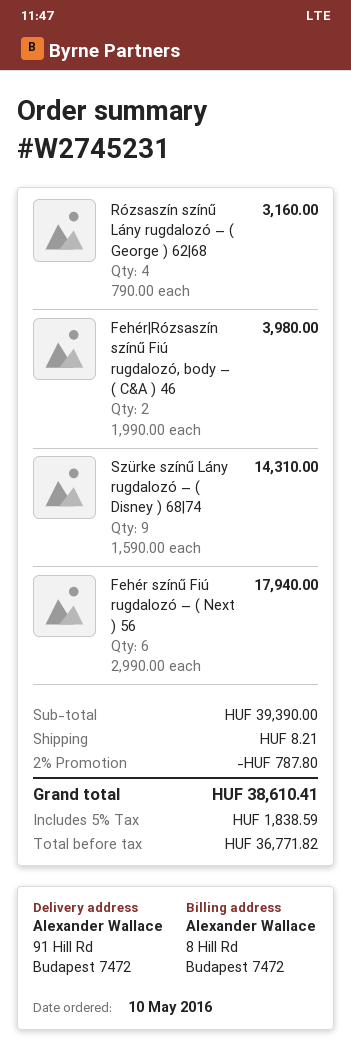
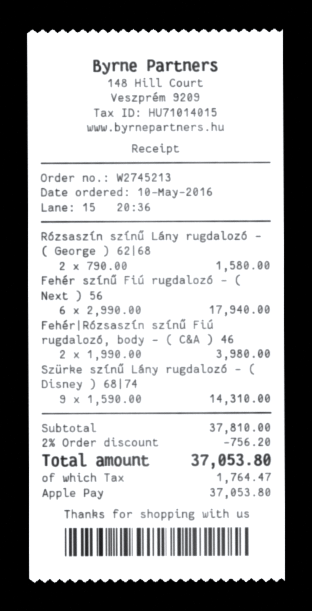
order number: W2745231 -> W2745213
Rózsaszín színű Lány rugdalozó – ( George ) 62|68: 4 x 790.00 = 3160.00 -> 2 x 790.00 = 1580.00
subtotal: 39390.00 -> 37810.00
discount: 2% = 787.80 -> 2% = 756.20
shipping: 8.21 -> none
tax: 1838.59 -> 1764.47
total: 38610.41 -> 37053.80

